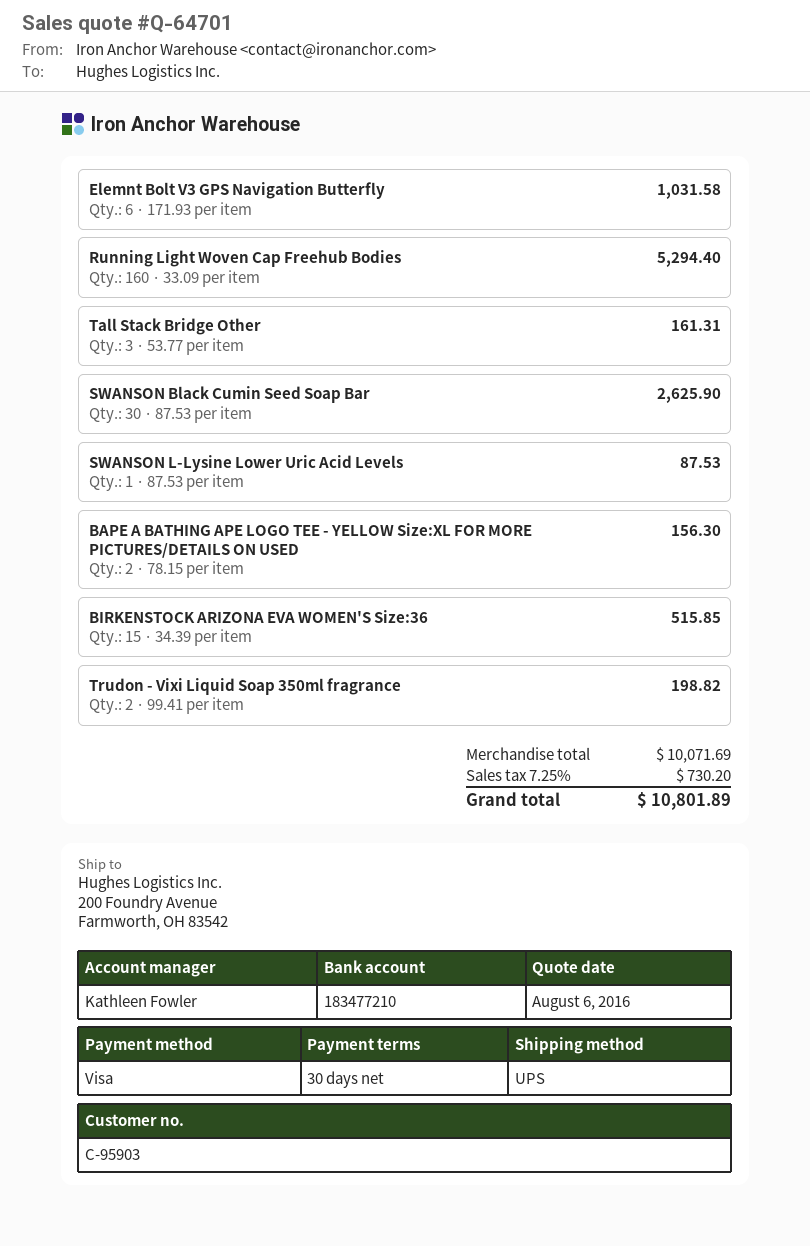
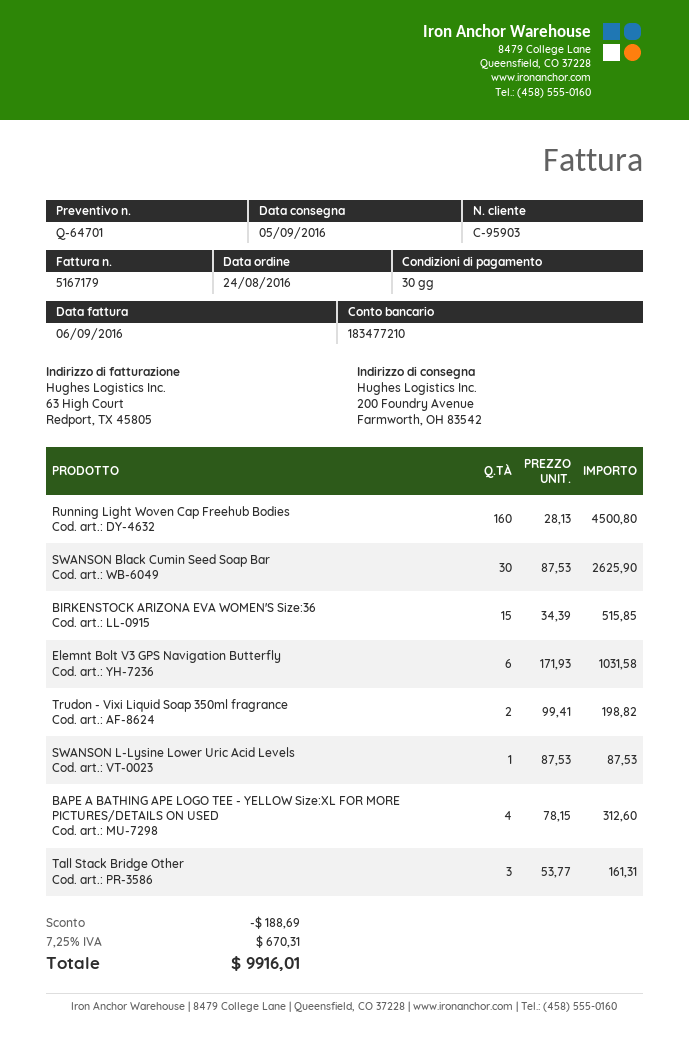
Running Light Woven Cap Freehub Bodies: 160 x 33.09 = 5294.40 -> 160 x 28.13 = 4500.80
BAPE A BATHING APE LOGO TEE - YELLOW Size:XL FOR MORE PICTURES/DETAILS ON USED: 2 x 78.15 = 156.30 -> 4 x 78.15 = 312.60
discount: none -> 188.69
tax: 7.25% = 730.20 -> 7.25% = 670.31
total: 10801.89 -> 9916.01

